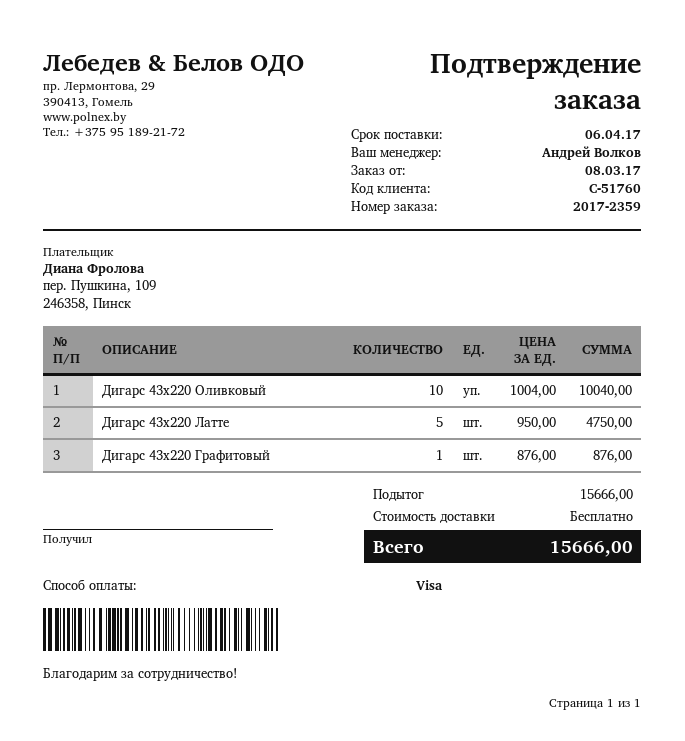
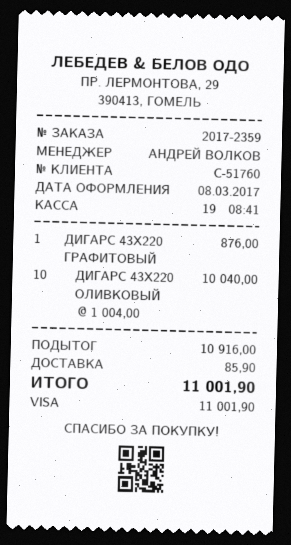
Дигарс 43x220 Латте: 5 x 950.00 = 4750.00 -> none
subtotal: 15666.00 -> 10916.00
shipping: 0.00 -> 85.90
total: 15666.00 -> 11001.90

